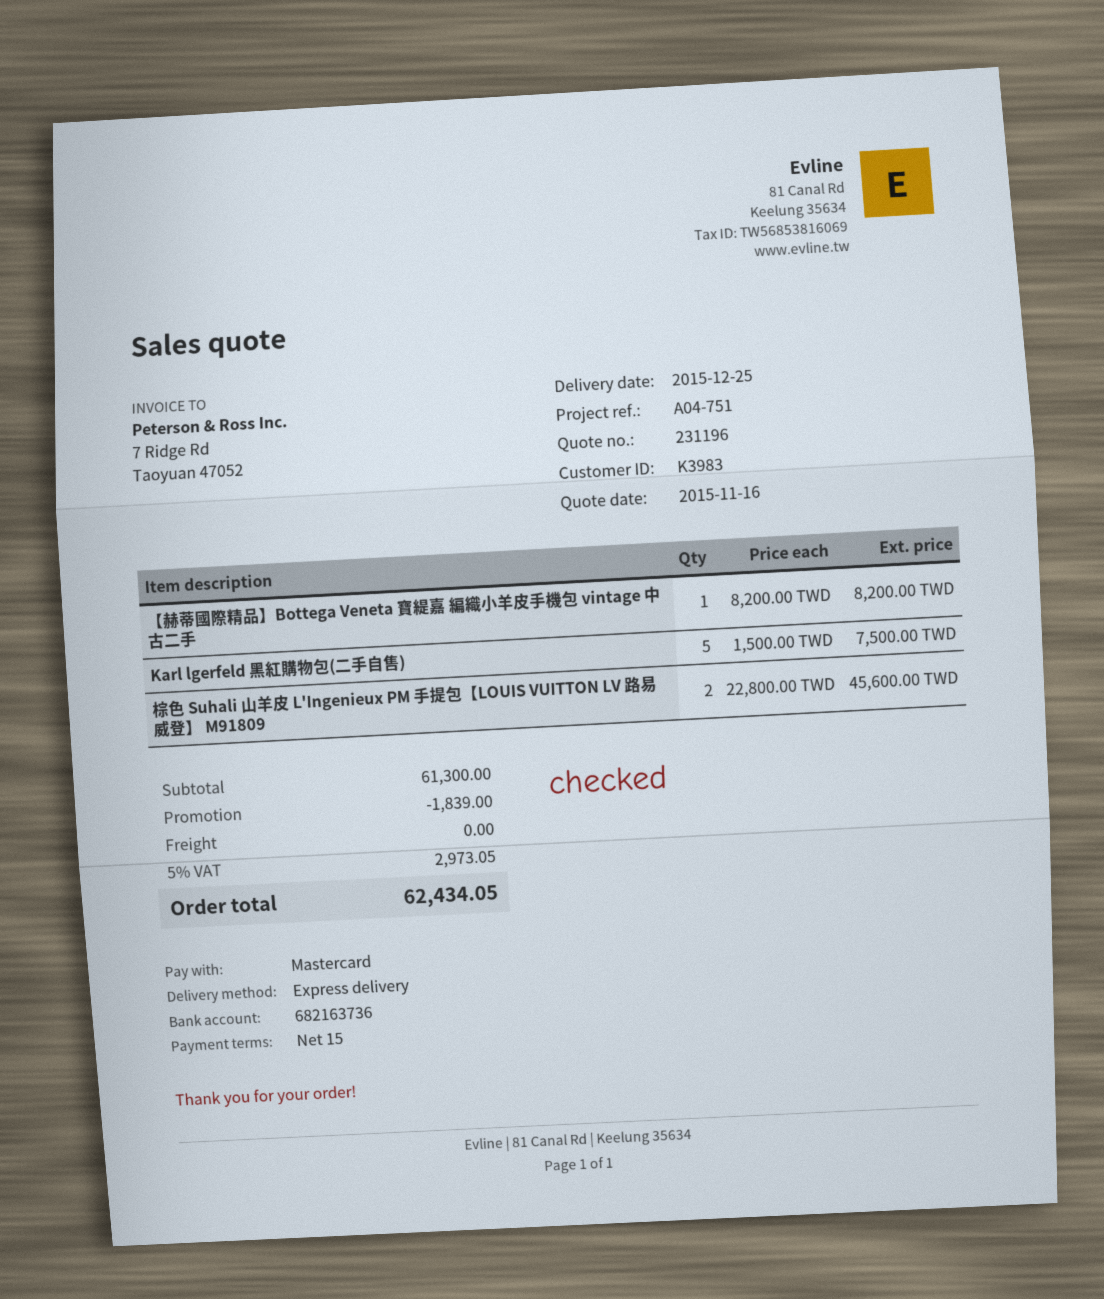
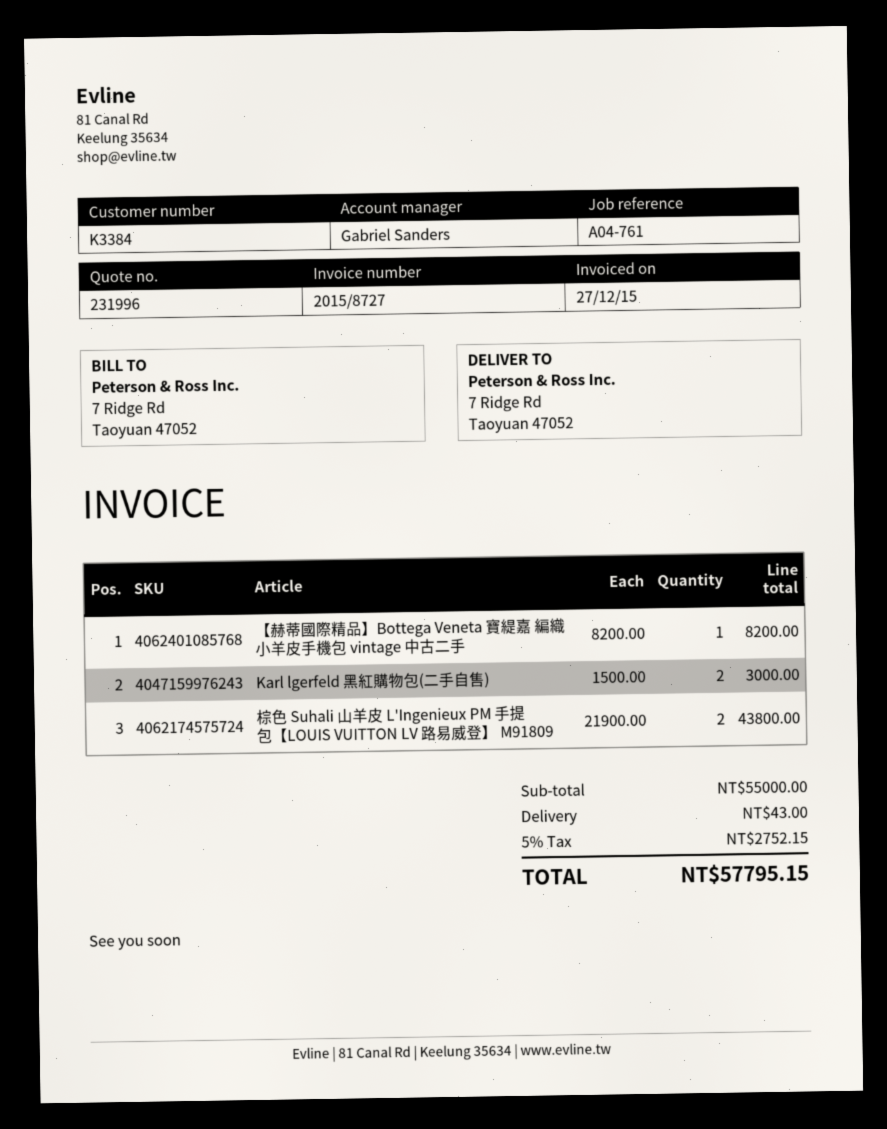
quote number: 231196 -> 231996
customer number: K3983 -> K3384
reference: A04-751 -> A04-761
Karl lgerfeld 黑紅購物包(二手自售): 5 x 1500.00 = 7500.00 -> 2 x 1500.00 = 3000.00
棕色 Suhali 山羊皮 L'Ingenieux PM 手提包【LOUIS VUITTON LV 路易威登】 M91809: 2 x 22800.00 = 45600.00 -> 2 x 21900.00 = 43800.00
subtotal: 61300.00 -> 55000.00
discount: 1839.00 -> none
shipping: 0.00 -> 43.00
tax: 5% = 2973.05 -> 5% = 2752.15
total: 62434.05 -> 57795.15

